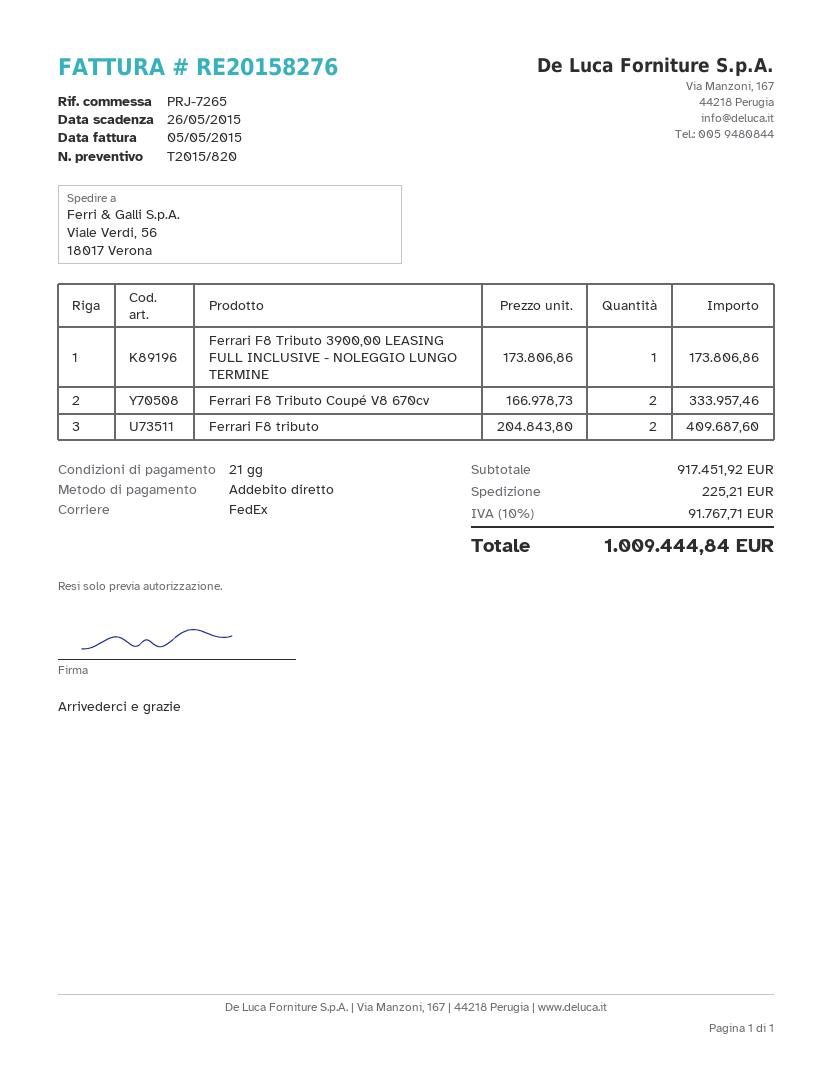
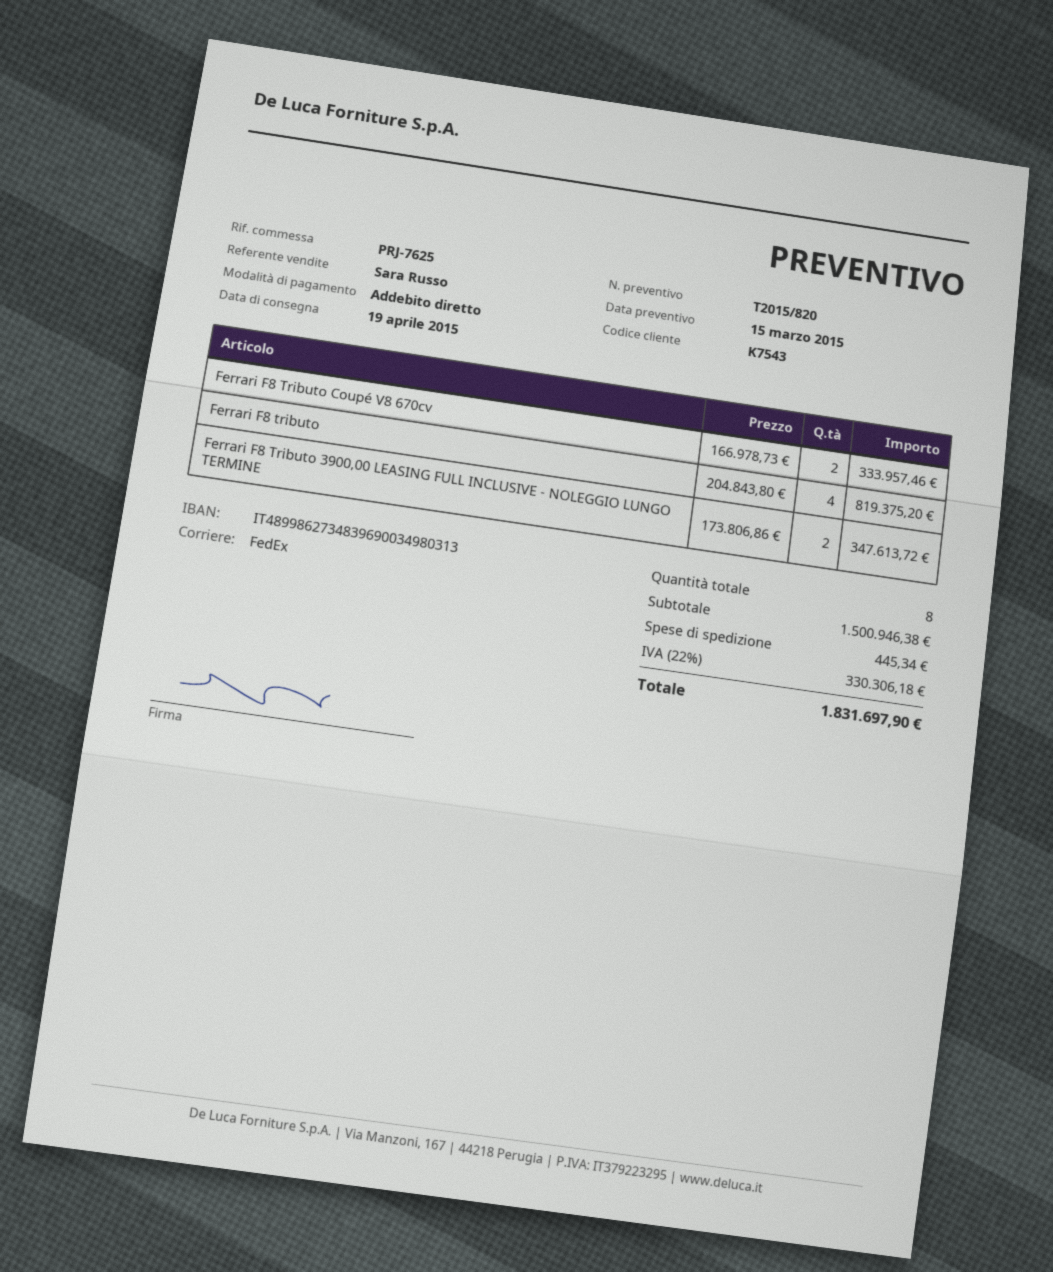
reference: PRJ-7265 -> PRJ-7625
Ferrari F8 Tributo 3900,00 LEASING FULL INCLUSIVE - NOLEGGIO LUNGO TERMINE: 1 x 173806.86 = 173806.86 -> 2 x 173806.86 = 347613.72
Ferrari F8 tributo: 2 x 204843.80 = 409687.60 -> 4 x 204843.80 = 819375.20
subtotal: 917451.92 -> 1500946.38
shipping: 225.21 -> 445.34
tax: 10% = 91767.71 -> 22% = 330306.18
total: 1009444.84 -> 1831697.90

